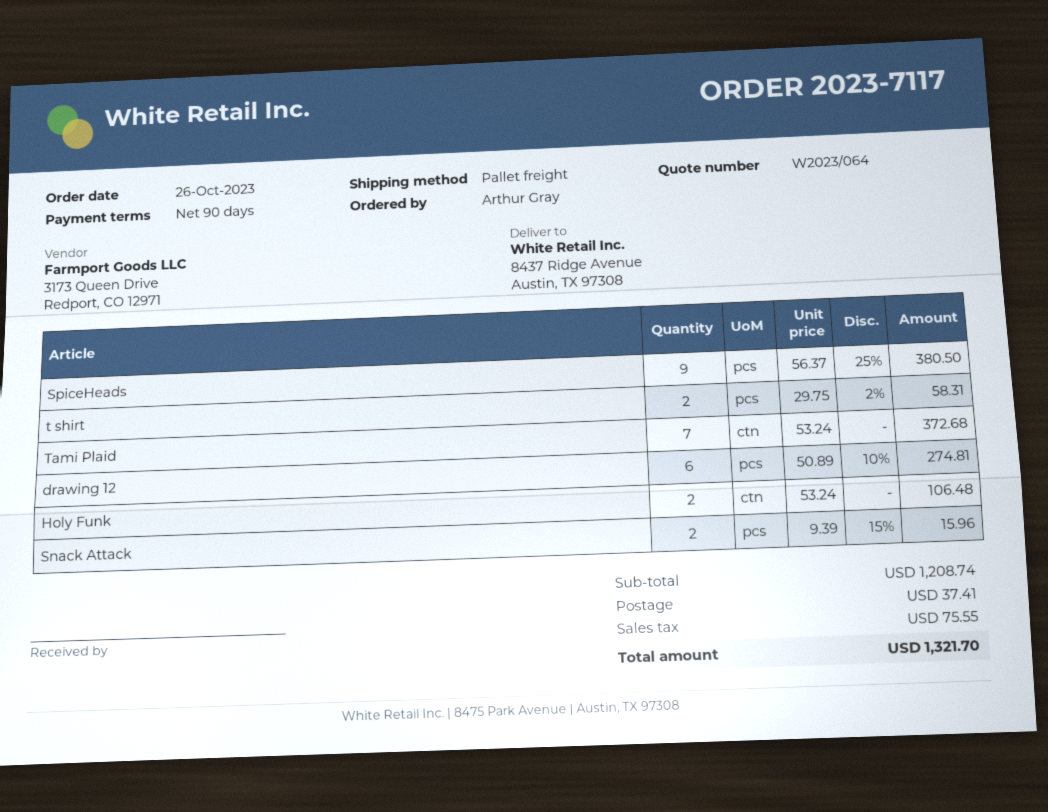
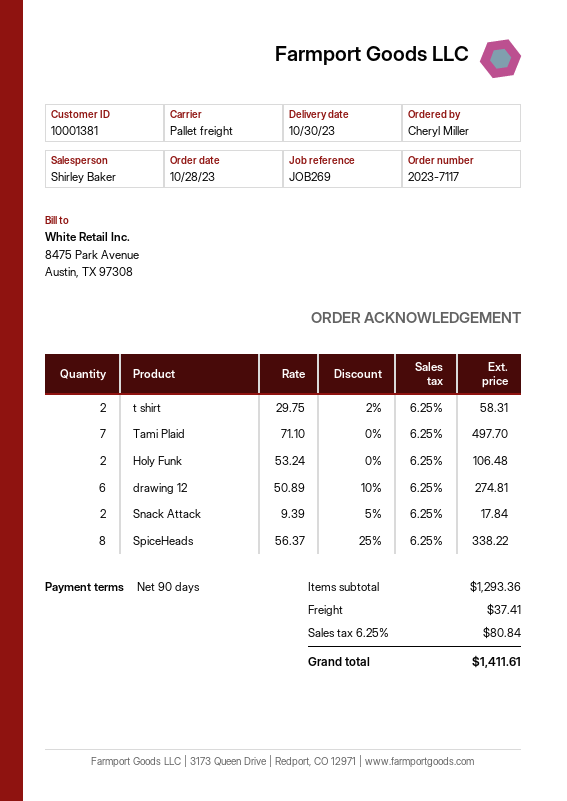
order date: 2023-10-26 -> 2023-10-28
ordered by: Arthur Gray -> Cheryl Miller
SpiceHeads: 9 x 56.37 - 25% = 380.50 -> 8 x 56.37 - 25% = 338.22
Tami Plaid: 7 x 53.24 = 372.68 -> 7 x 71.10 = 497.70
Snack Attack: 2 x 9.39 - 15% = 15.96 -> 2 x 9.39 - 5% = 17.84
subtotal: 1208.74 -> 1293.36
tax: 75.55 -> 80.84
total: 1321.70 -> 1411.61

